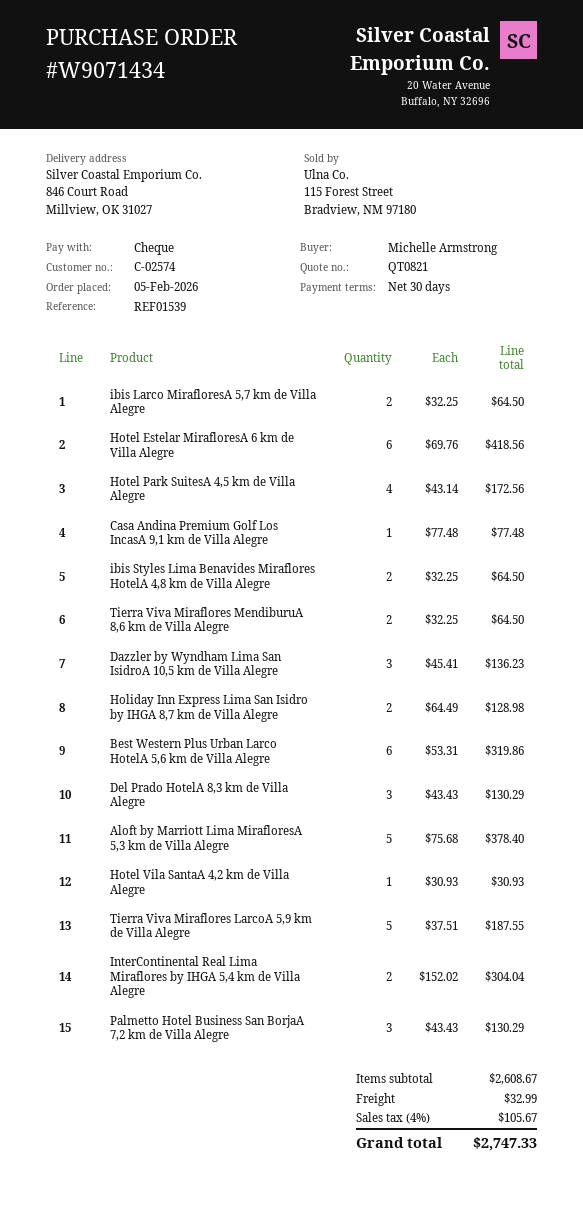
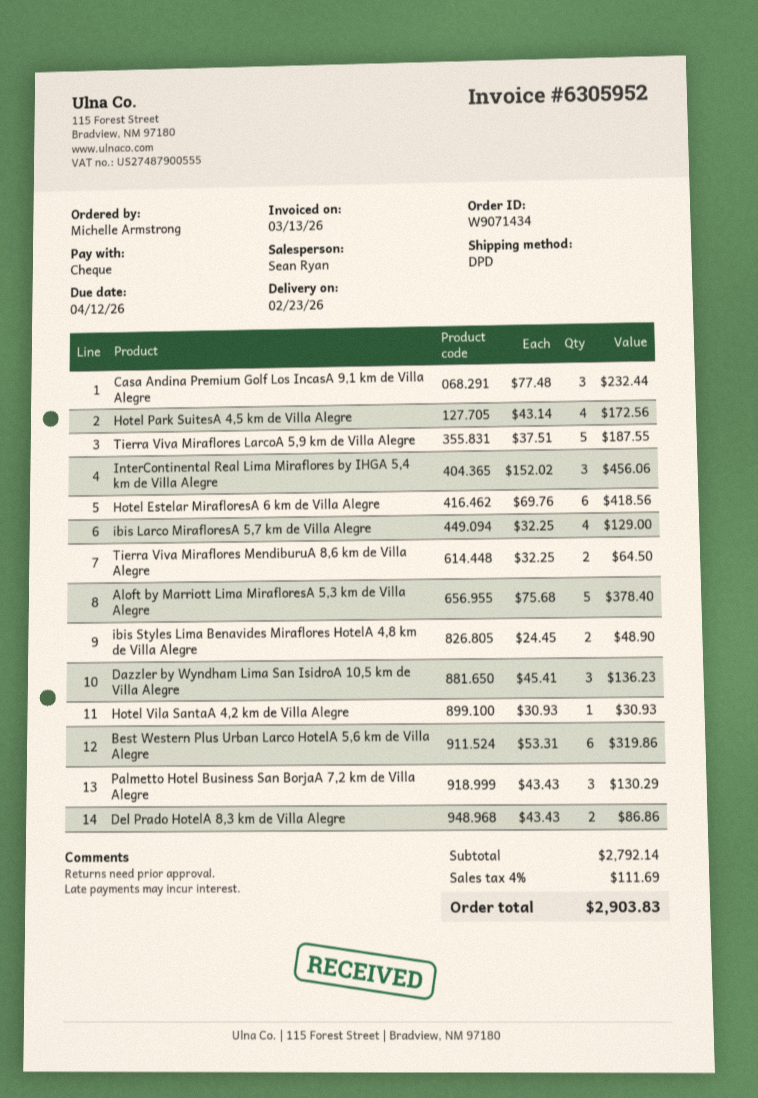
ibis Larco MirafloresA 5,7 km de Villa Alegre: 2 x 32.25 = 64.50 -> 4 x 32.25 = 129.00
Casa Andina Premium Golf Los IncasA 9,1 km de Villa Alegre: 1 x 77.48 = 77.48 -> 3 x 77.48 = 232.44
ibis Styles Lima Benavides Miraflores HotelA 4,8 km de Villa Alegre: 2 x 32.25 = 64.50 -> 2 x 24.45 = 48.90
Holiday Inn Express Lima San Isidro by IHGA 8,7 km de Villa Alegre: 2 x 64.49 = 128.98 -> none
Del Prado HotelA 8,3 km de Villa Alegre: 3 x 43.43 = 130.29 -> 2 x 43.43 = 86.86
InterContinental Real Lima Miraflores by IHGA 5,4 km de Villa Alegre: 2 x 152.02 = 304.04 -> 3 x 152.02 = 456.06
subtotal: 2608.67 -> 2792.14
shipping: 32.99 -> none
tax: 4% = 105.67 -> 4% = 111.69
total: 2747.33 -> 2903.83

